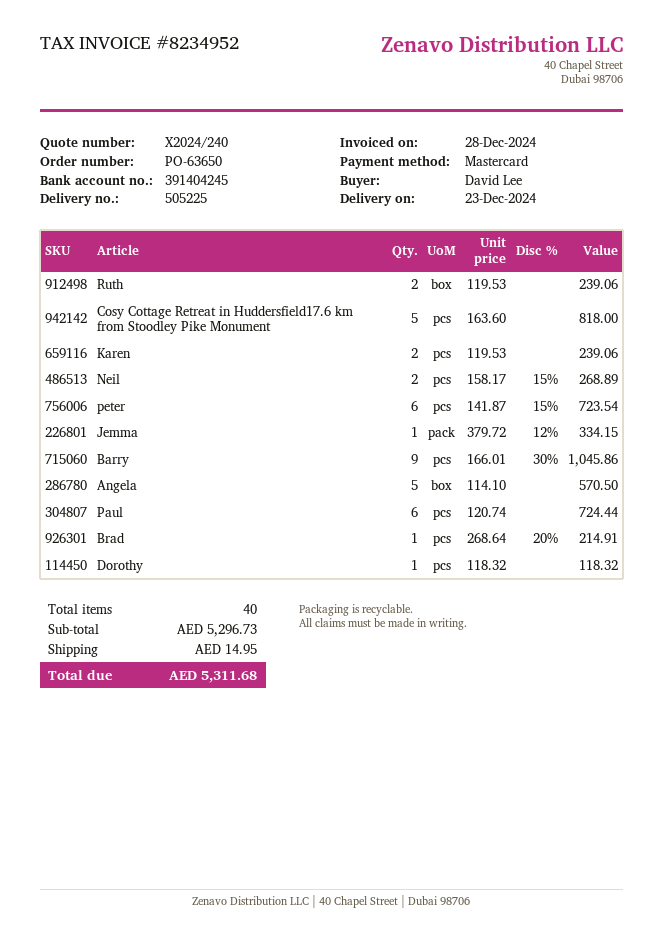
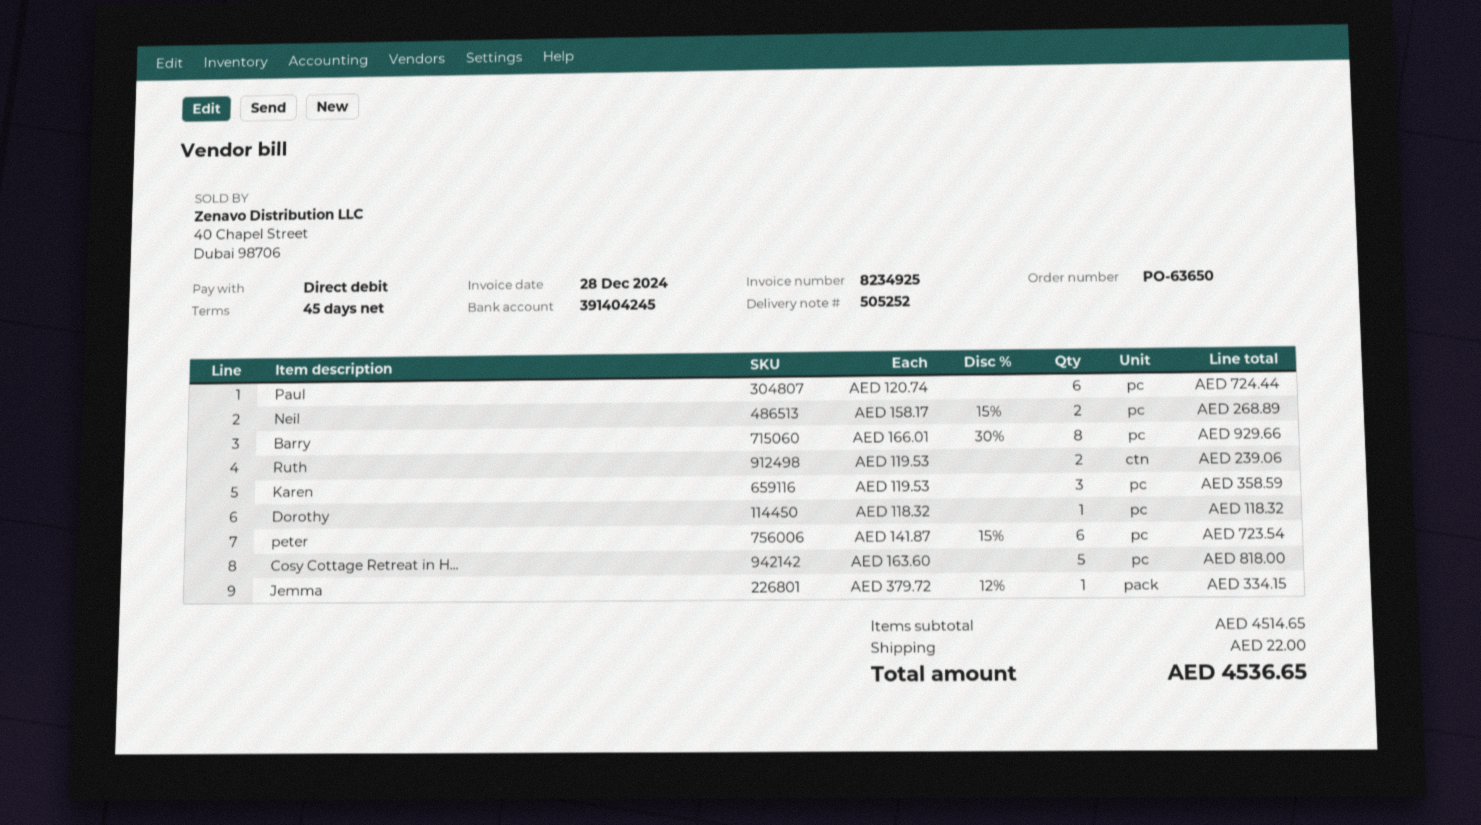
delivery note number: 505225 -> 505252
invoice number: 8234952 -> 8234925
payment method: Mastercard -> direct debit
Karen: 2 x 119.53 = 239.06 -> 3 x 119.53 = 358.59
Barry: 9 x 166.01 - 30% = 1045.86 -> 8 x 166.01 - 30% = 929.66
Angela: 5 x 114.10 = 570.50 -> none
Brad: 1 x 268.64 - 20% = 214.91 -> none
subtotal: 5296.73 -> 4514.65
shipping: 14.95 -> 22.00
total: 5311.68 -> 4536.65

